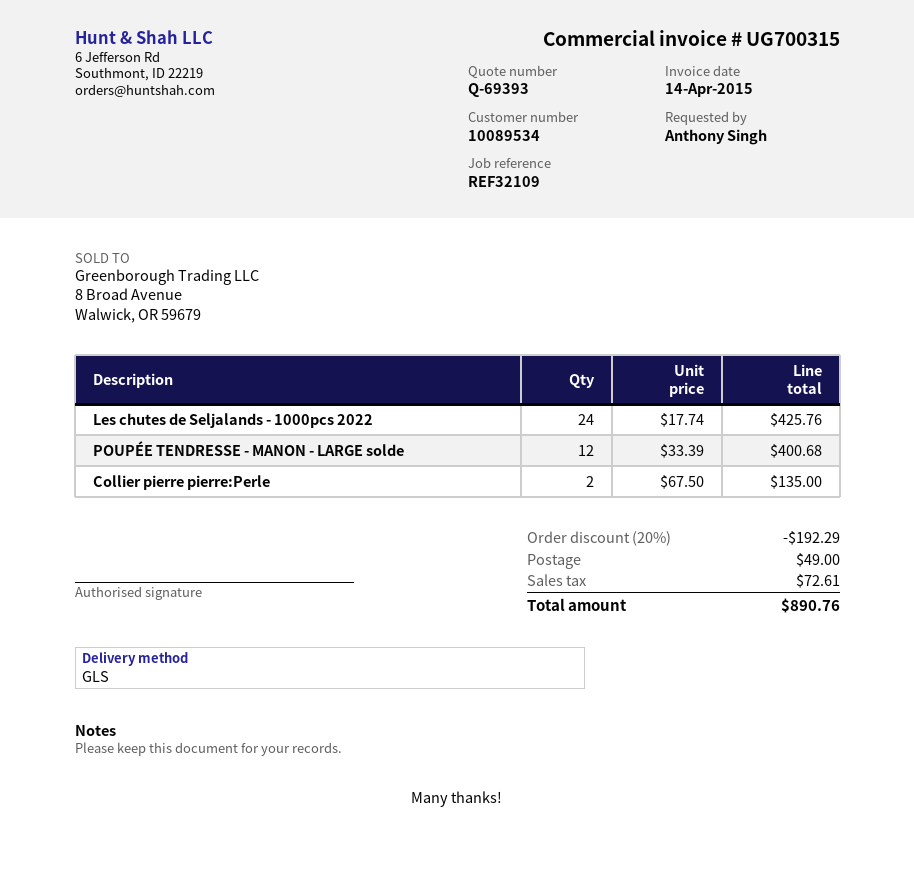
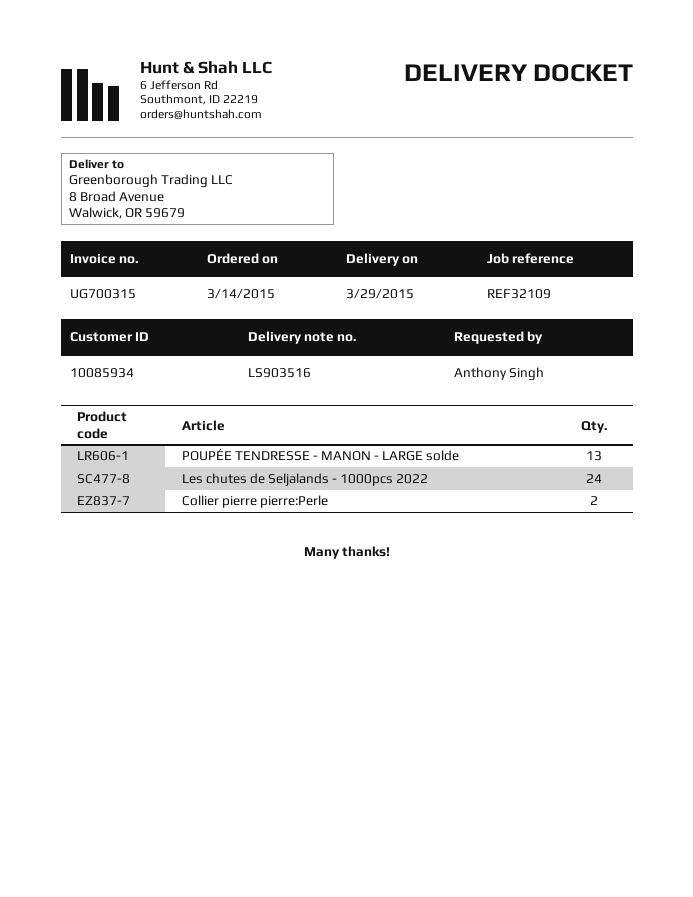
customer number: 10089534 -> 10085934
POUPÉE TENDRESSE - MANON - LARGE solde: 12 -> 13

